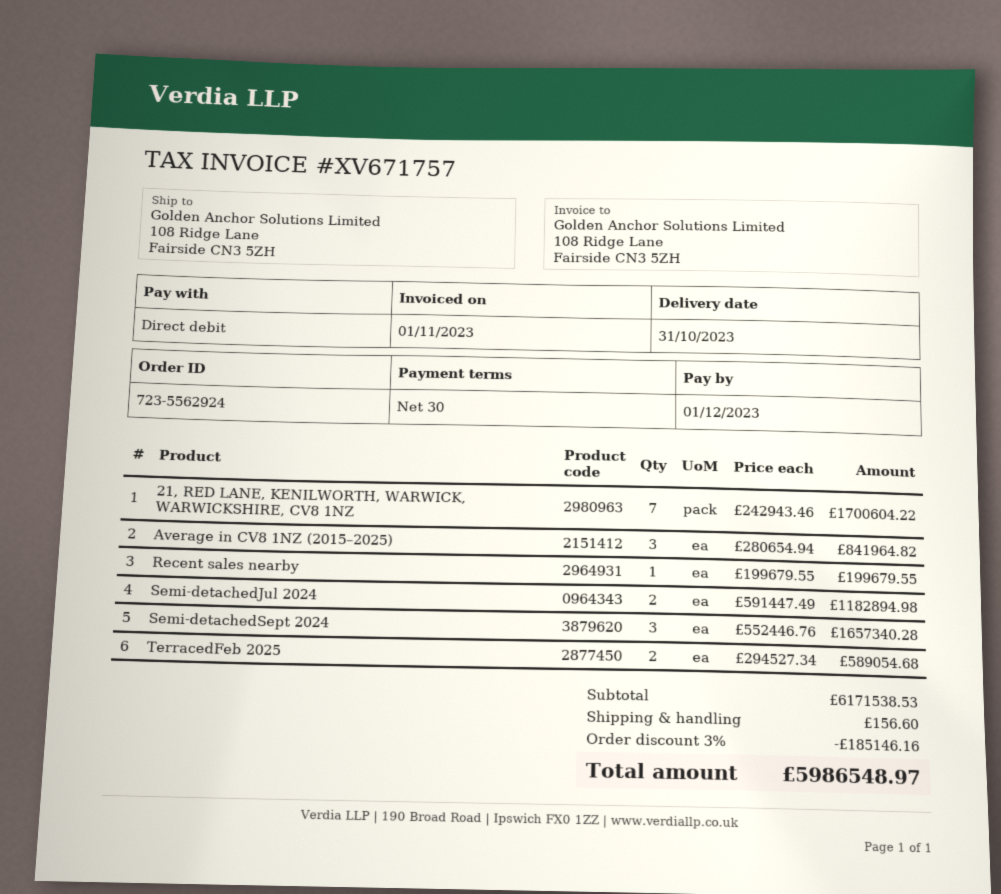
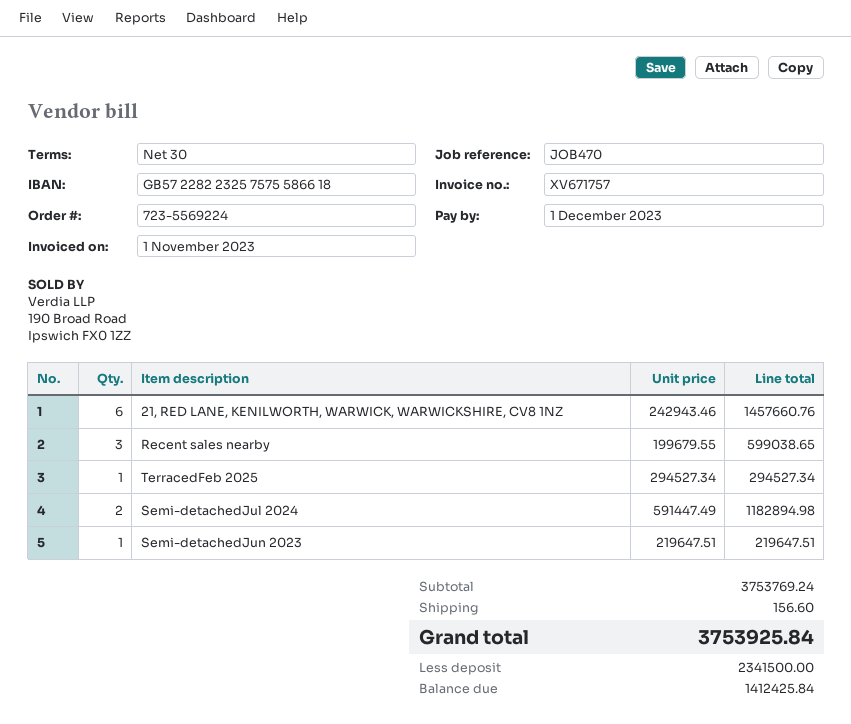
order number: 723-5562924 -> 723-5569224
21, RED LANE, KENILWORTH, WARWICK, WARWICKSHIRE, CV8 1NZ: 7 x 242943.46 = 1700604.22 -> 6 x 242943.46 = 1457660.76
Average in CV8 1NZ (2015–2025): 3 x 280654.94 = 841964.82 -> none
Recent sales nearby: 1 x 199679.55 = 199679.55 -> 3 x 199679.55 = 599038.65
Semi-detachedSept 2024: 3 x 552446.76 = 1657340.28 -> none
TerracedFeb 2025: 2 x 294527.34 = 589054.68 -> 1 x 294527.34 = 294527.34
Semi-detachedJun 2023: none -> 1 x 219647.51 = 219647.51
subtotal: 6171538.53 -> 3753769.24
discount: 3% = 185146.16 -> none
total: 5986548.97 -> 3753925.84

